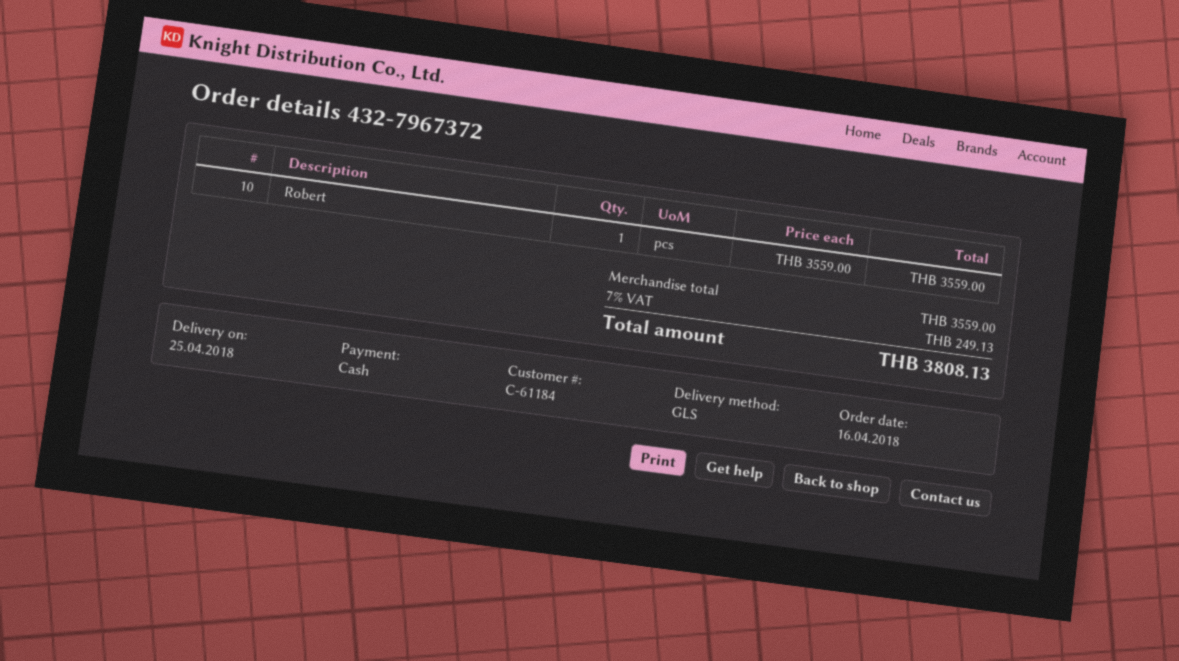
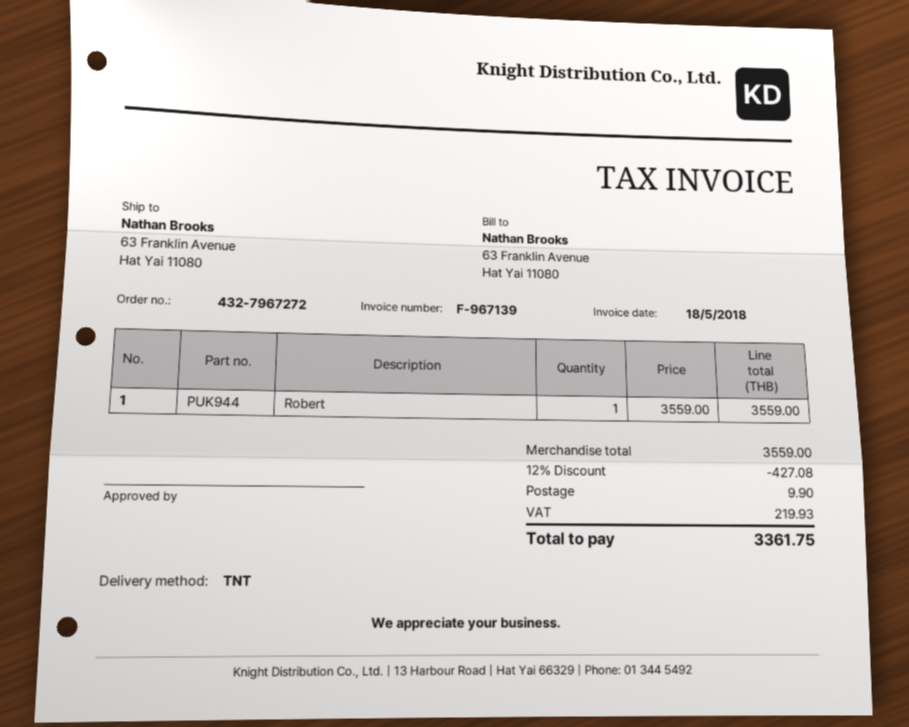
order number: 432-7967372 -> 432-7967272
shipping method: GLS -> TNT
discount: none -> 12% = 427.08
shipping: none -> 9.90
tax: 249.13 -> 219.93
total: 3808.13 -> 3361.75

